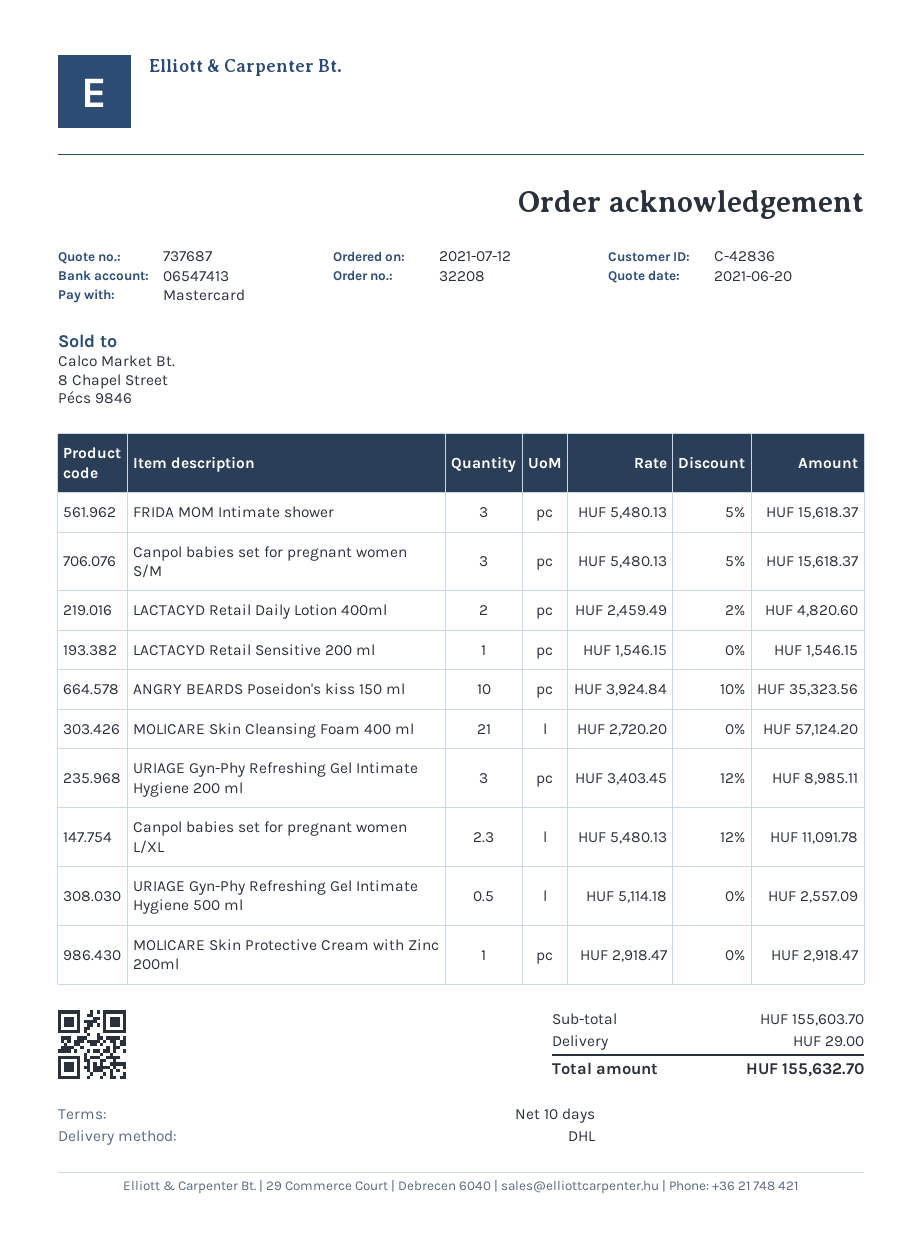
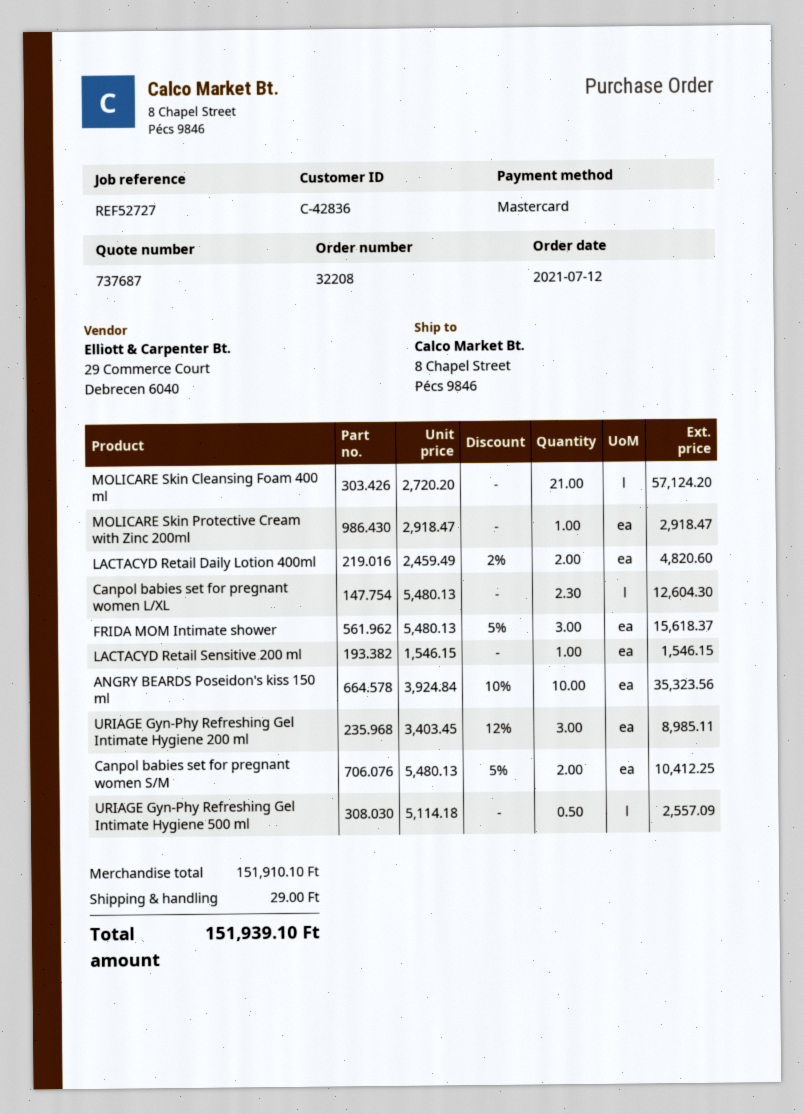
Canpol babies set for pregnant women S/M: 3 x 5480.13 - 5% = 15618.37 -> 2 x 5480.13 - 5% = 10412.25
Canpol babies set for pregnant women L/XL: 2.3 x 5480.13 - 12% = 11091.78 -> 2.3 x 5480.13 = 12604.30
subtotal: 155603.70 -> 151910.10
total: 155632.70 -> 151939.10

